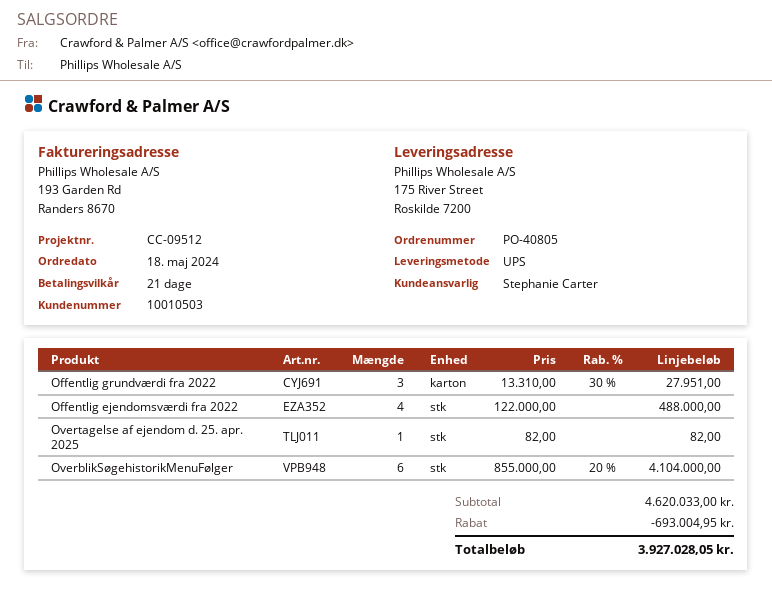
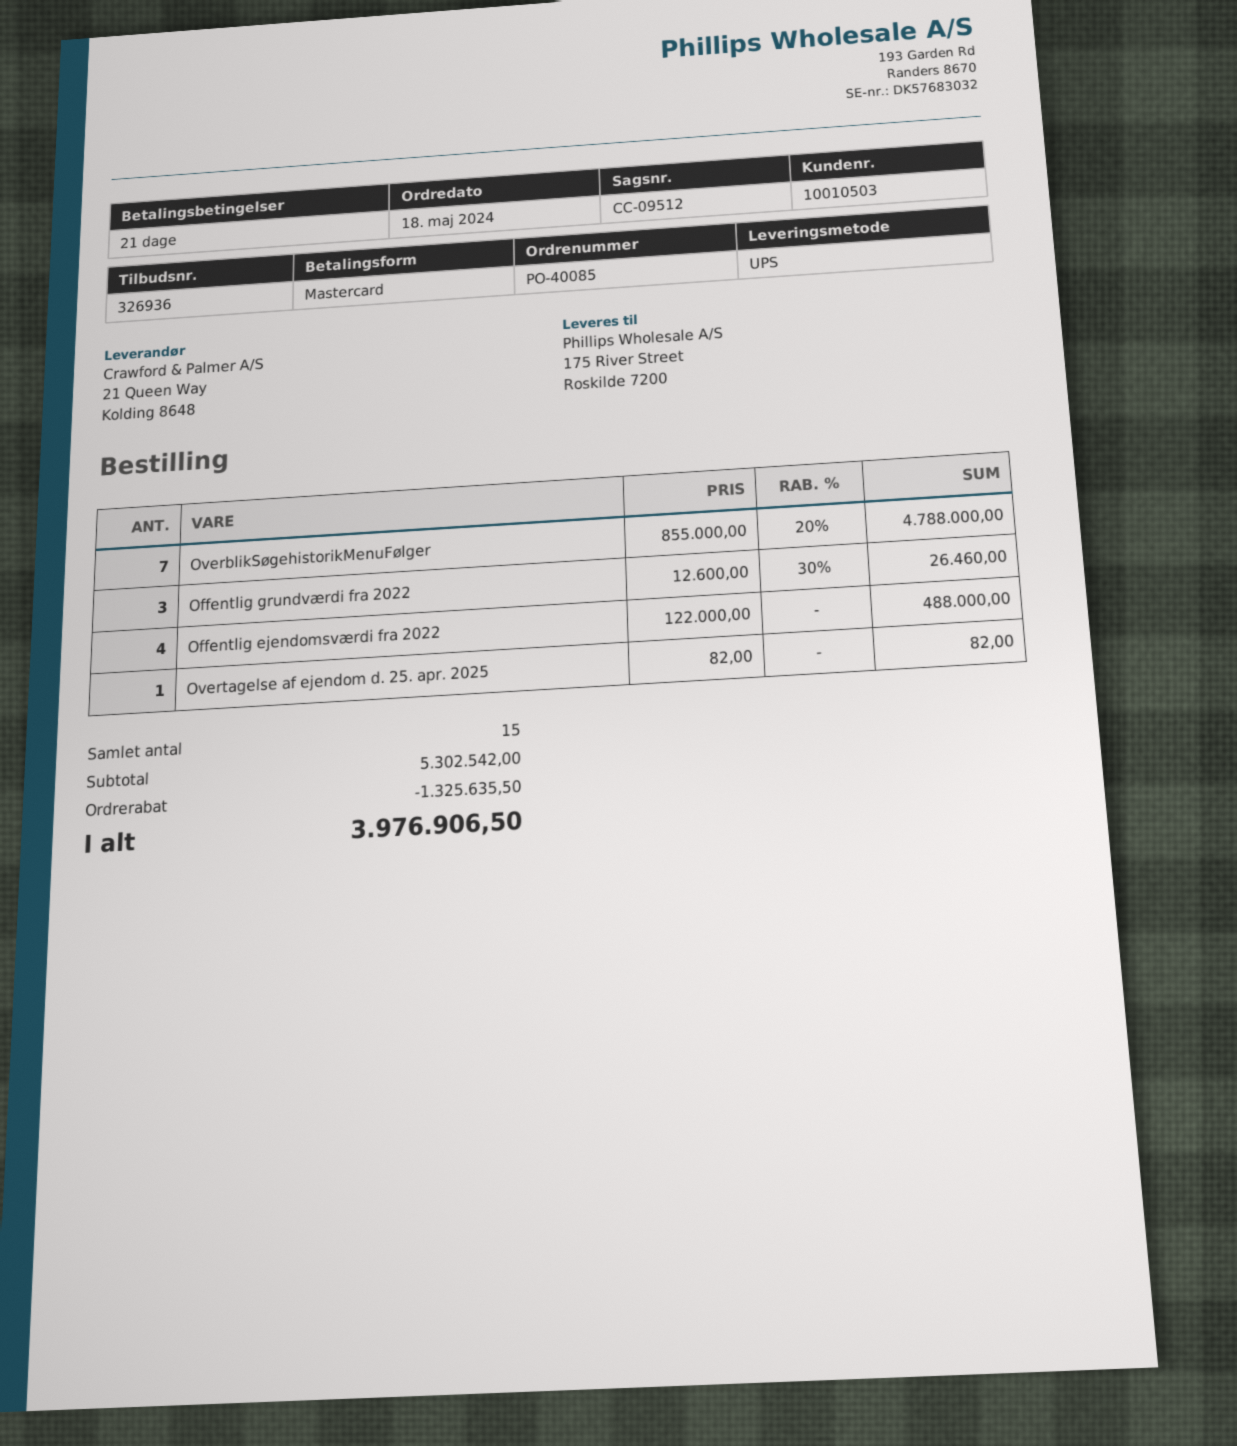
order number: PO-40805 -> PO-40085
Offentlig grundværdi fra 2022: 3 x 13310.00 - 30% = 27951.00 -> 3 x 12600.00 - 30% = 26460.00
OverblikSøgehistorikMenuFølger: 6 x 855000.00 - 20% = 4104000.00 -> 7 x 855000.00 - 20% = 4788000.00
subtotal: 4620033.00 -> 5302542.00
discount: 693004.95 -> 1325635.50
total: 3927028.05 -> 3976906.50

